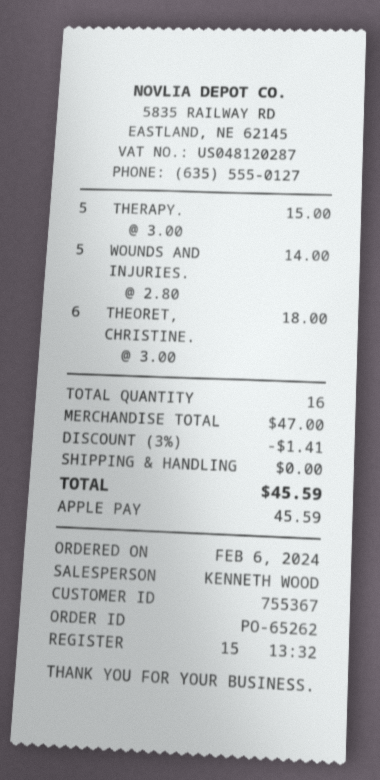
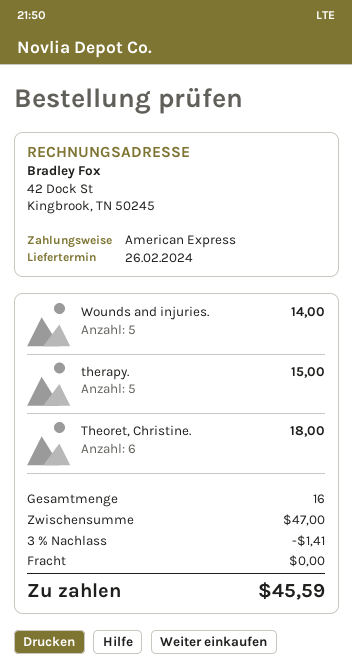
payment method: Apple Pay -> American Express

